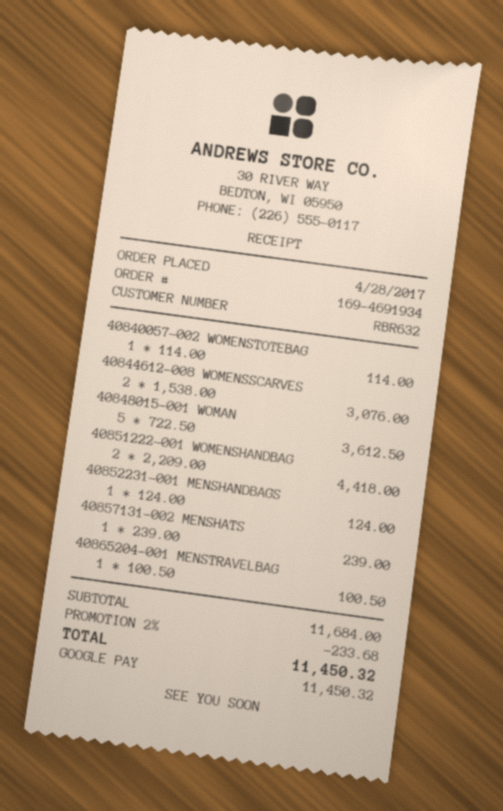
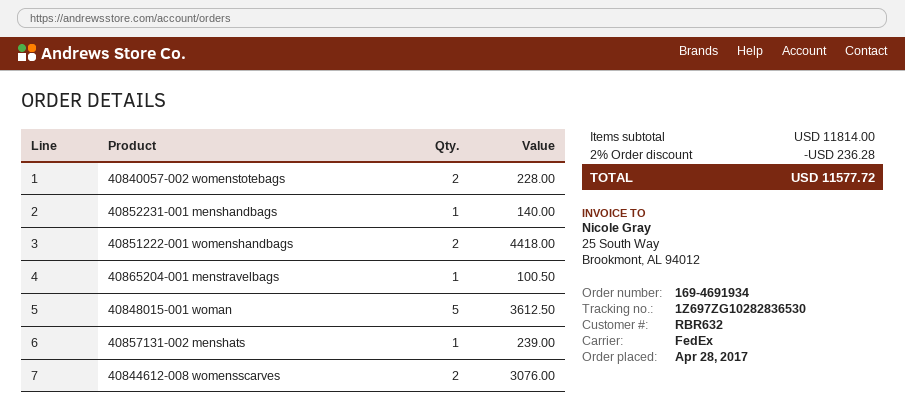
40840057-002 WOMENSTOTEBAG: 1 for 114.00 -> 2 for 228.00
40852231-001 MENSHANDBAGS: 1 for 124.00 -> 1 for 140.00
subtotal: 11684.00 -> 11814.00
discount: 2% = 233.68 -> 2% = 236.28
total: 11450.32 -> 11577.72

